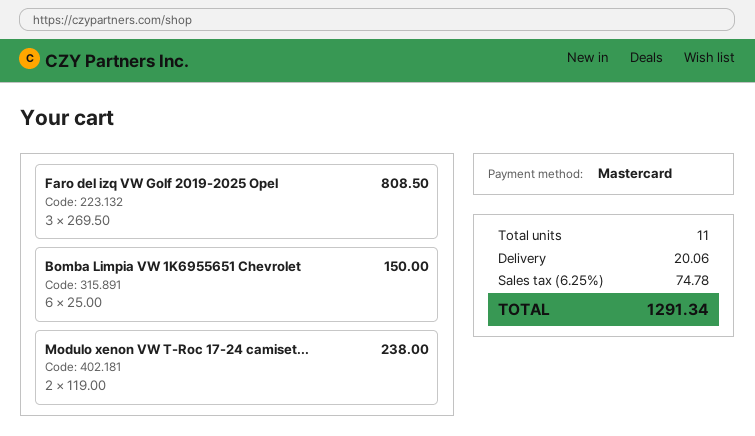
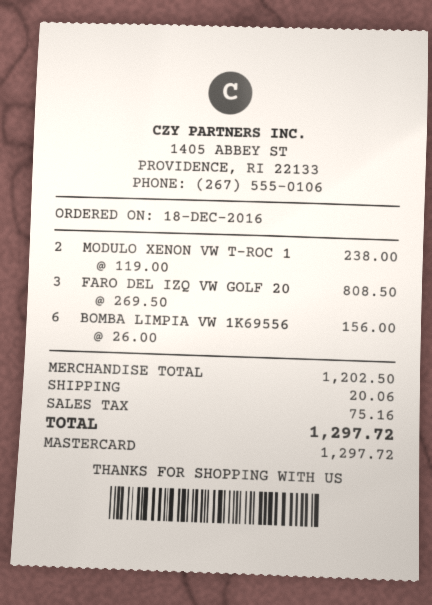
Bomba Limpia VW 1K6955651 Chevrolet: 6 x 25.00 = 150.00 -> 6 x 26.00 = 156.00
tax: 74.78 -> 75.16
total: 1291.34 -> 1297.72

